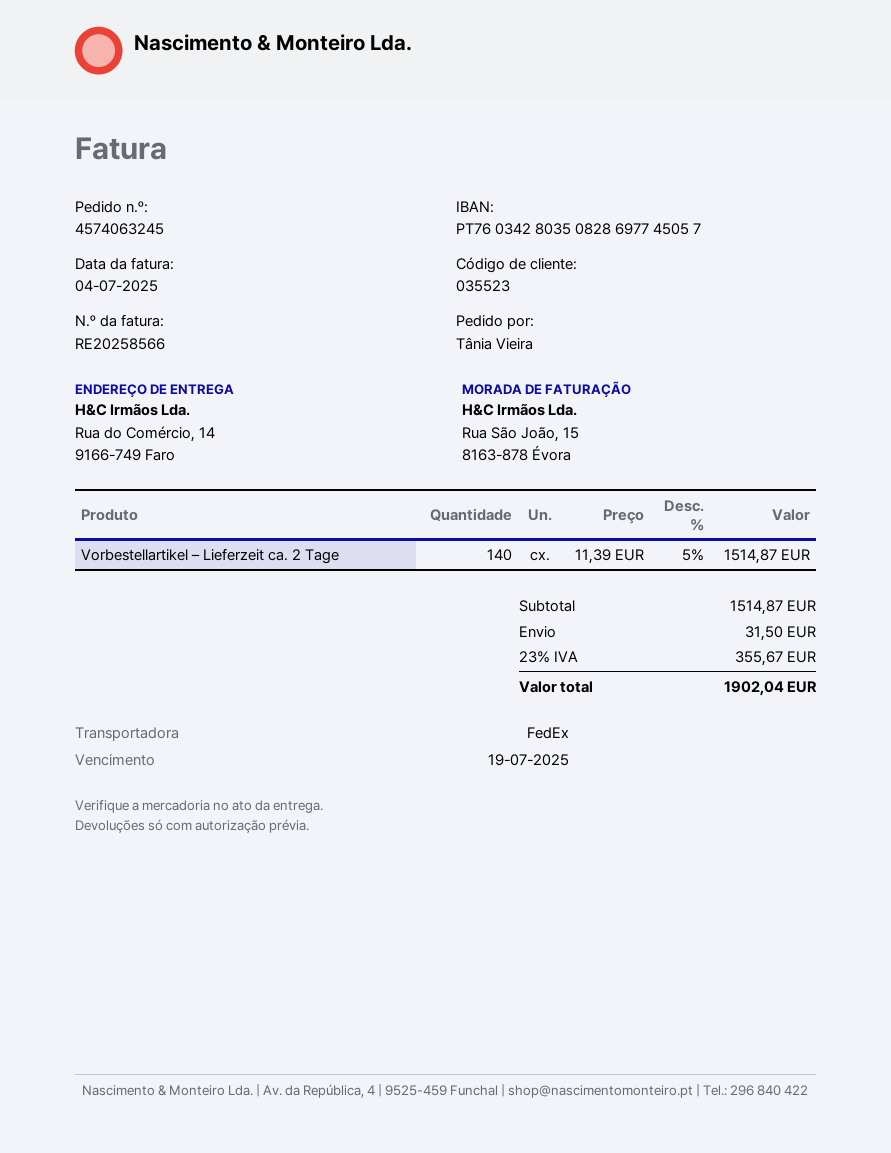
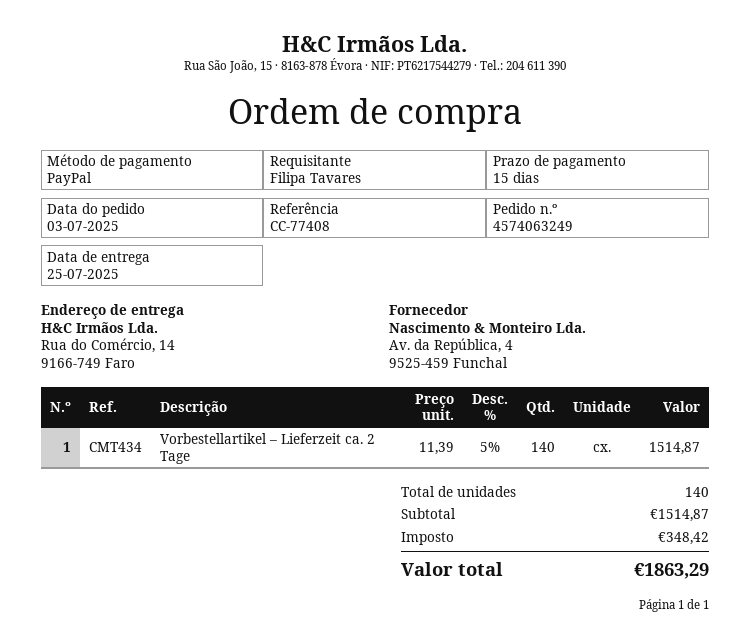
order number: 4574063245 -> 4574063249
ordered by: Tânia Vieira -> Filipa Tavares
shipping: 31.50 -> none
tax: 355.67 -> 348.42
total: 1902.04 -> 1863.29

